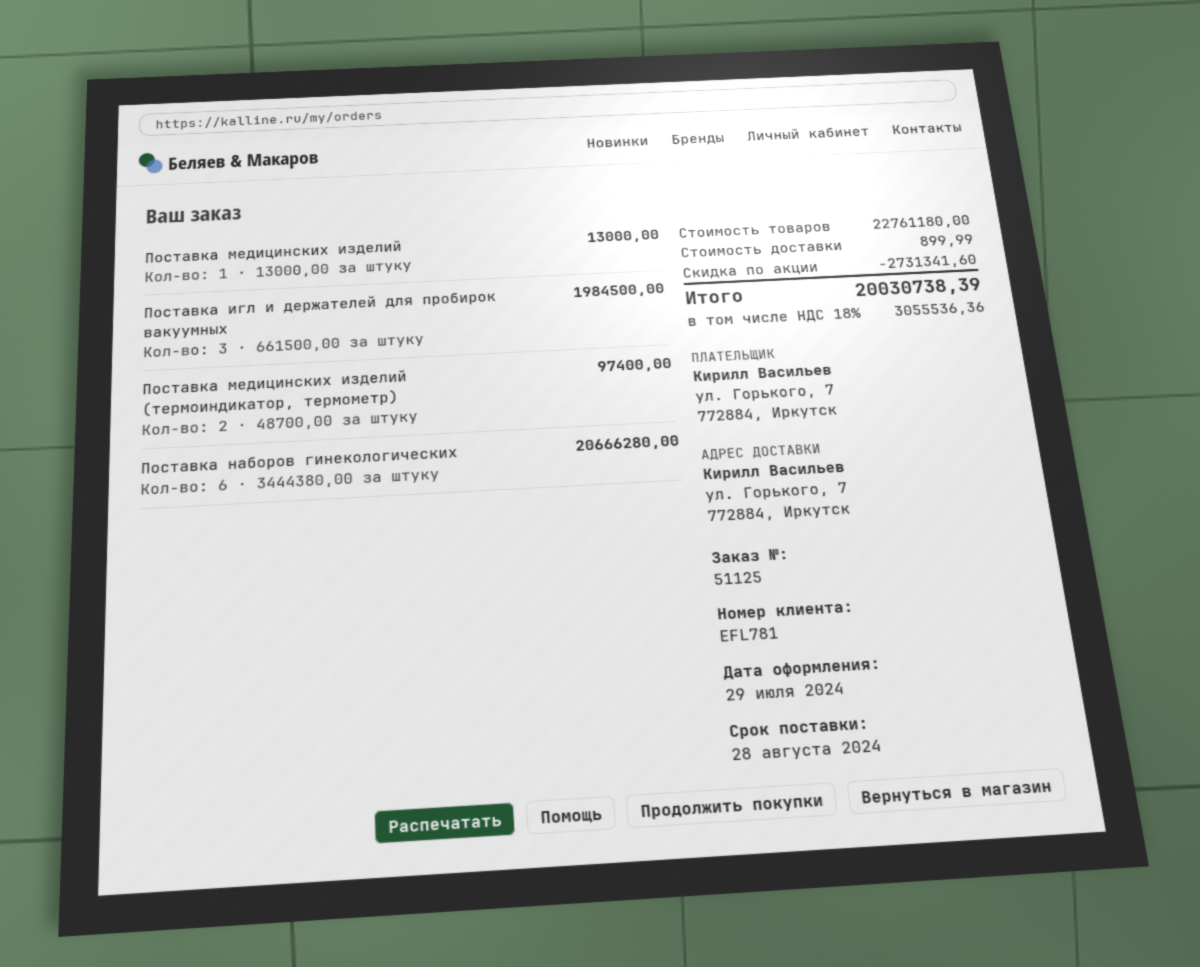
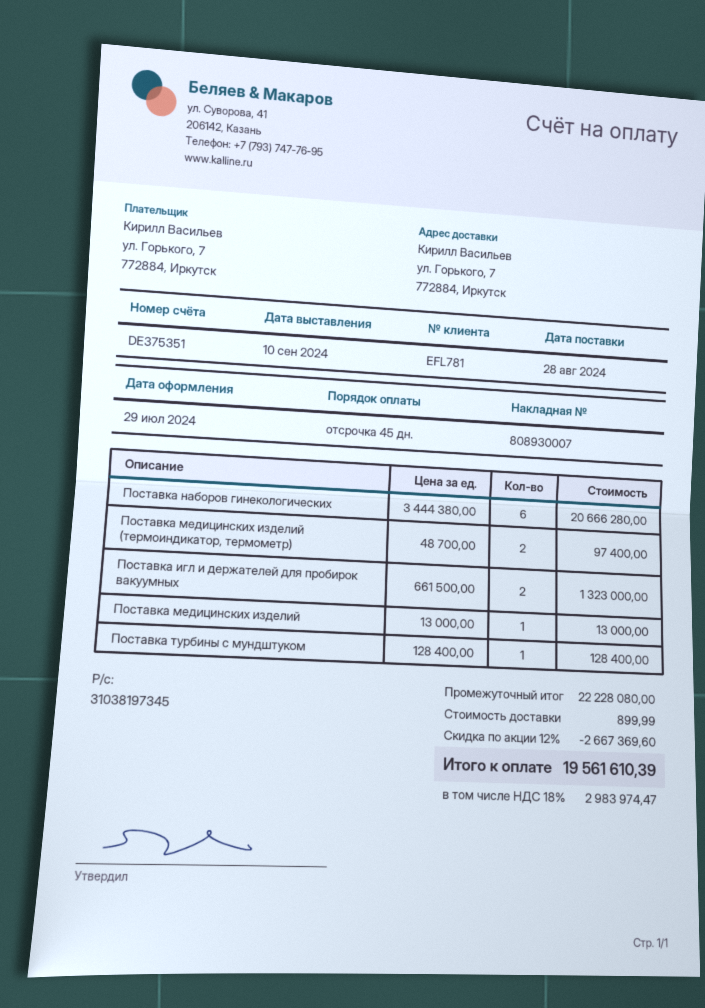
Поставка игл и держателей для пробирок вакуумных: 3 x 661500.00 = 1984500.00 -> 2 x 661500.00 = 1323000.00
Поставка турбины с мундштуком: none -> 1 x 128400.00 = 128400.00
subtotal: 22761180.00 -> 22228080.00
discount: 2731341.60 -> 2667369.60
tax: 18% = 3055536.36 -> 18% = 2983974.47
total: 20030738.39 -> 19561610.39

